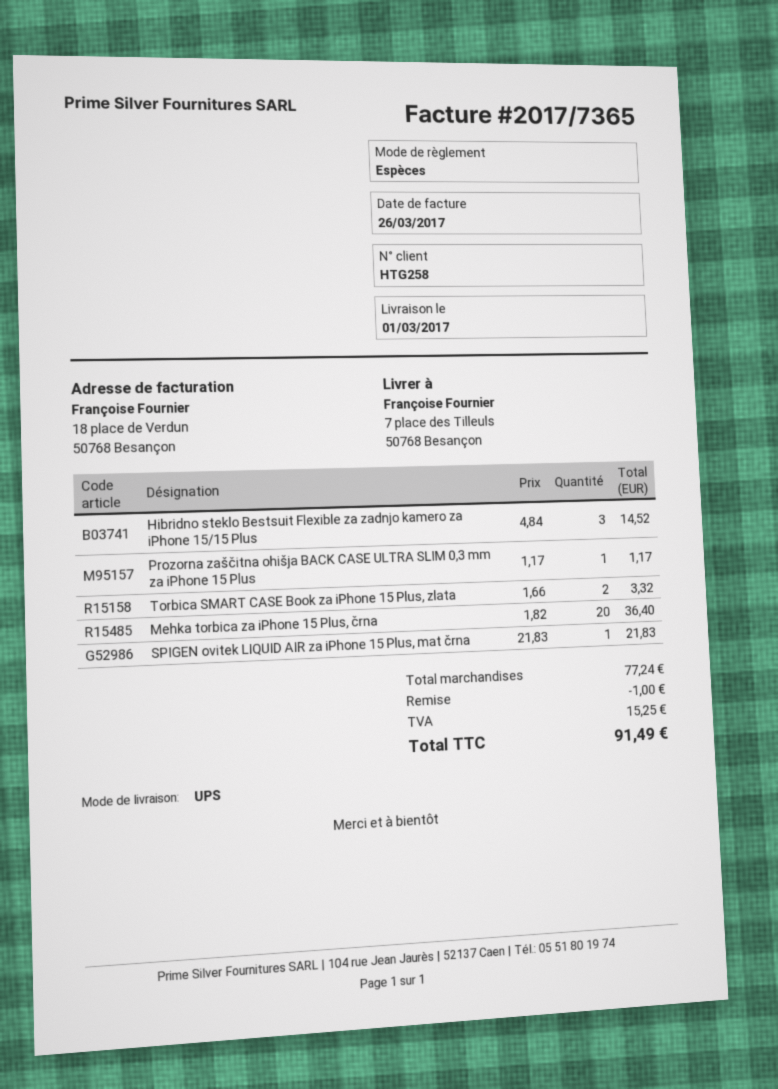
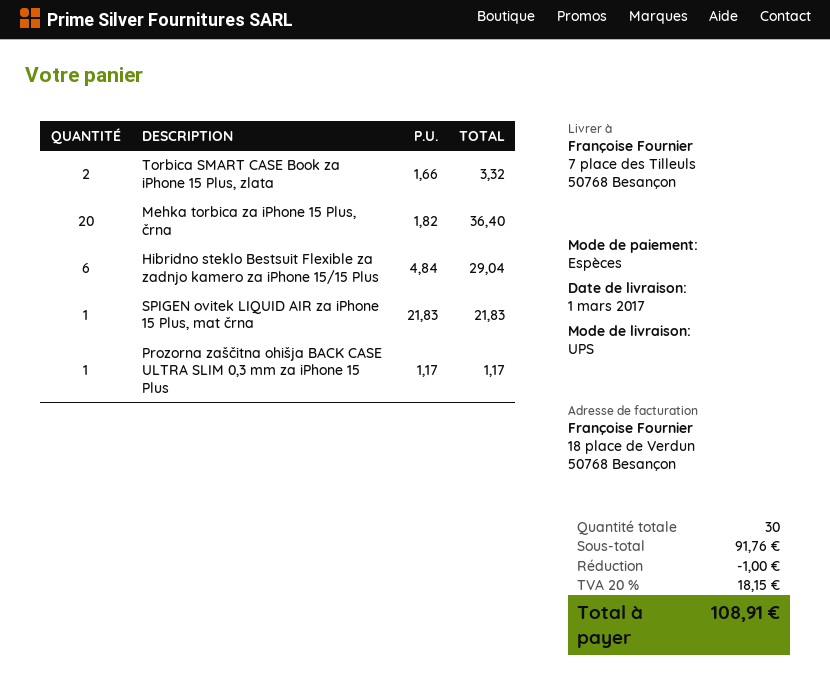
Hibridno steklo Bestsuit Flexible za zadnjo kamero za iPhone 15/15 Plus: 3 x 4.84 = 14.52 -> 6 x 4.84 = 29.04
subtotal: 77.24 -> 91.76
tax: 15.25 -> 18.15
total: 91.49 -> 108.91

